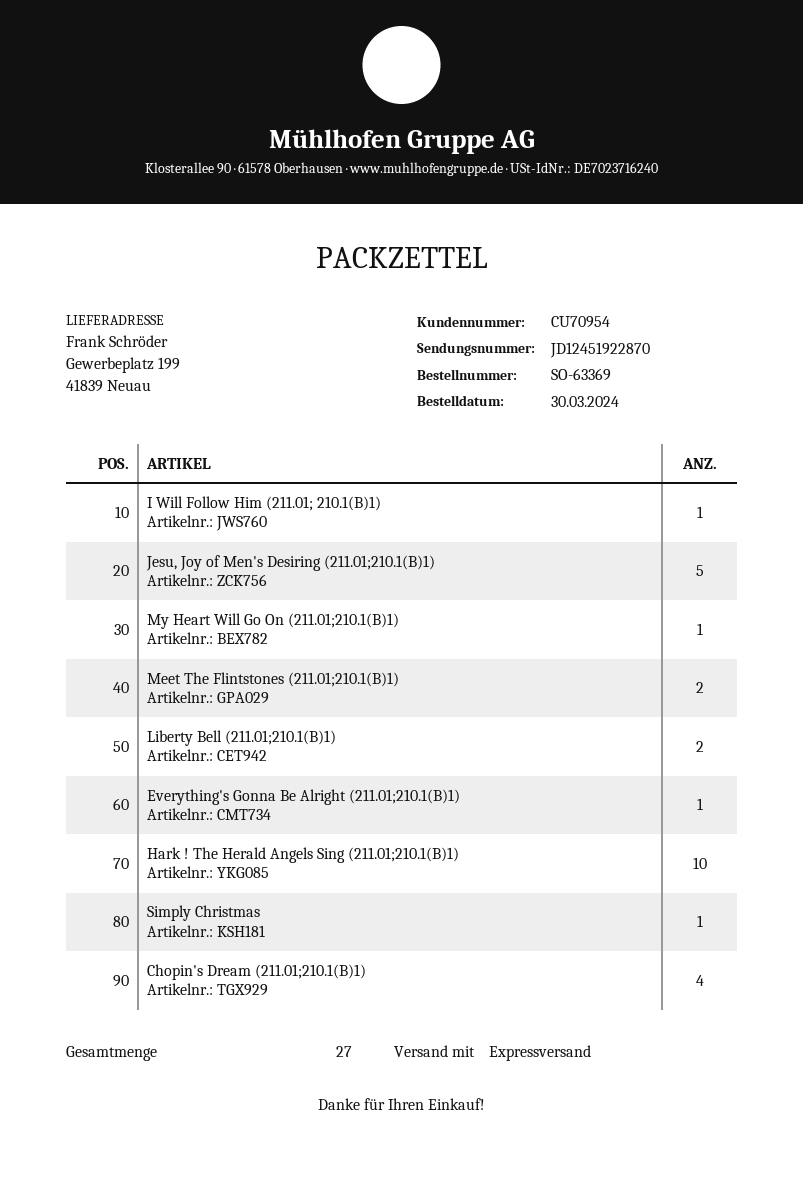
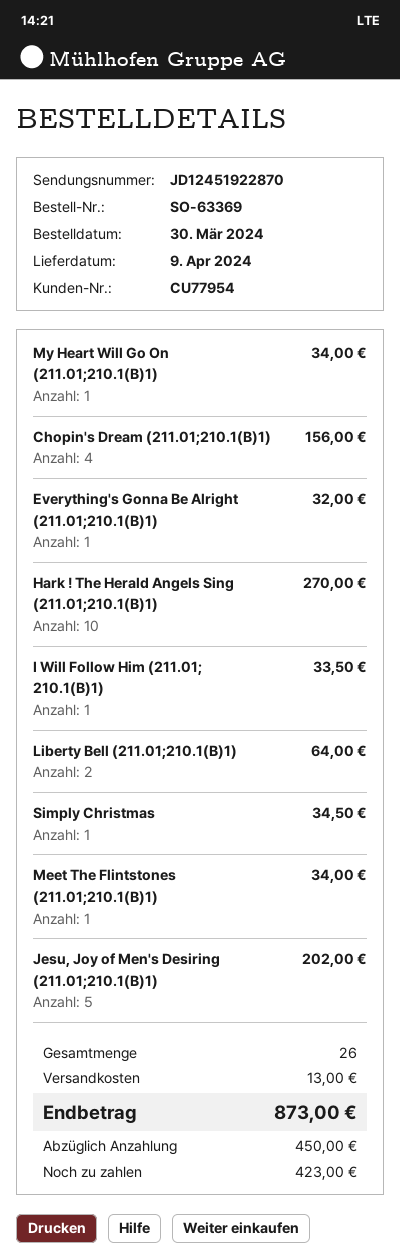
customer number: CU70954 -> CU77954
Meet The Flintstones (211.01;210.1(B)1): 2 -> 1
total quantity: 27 -> 26

